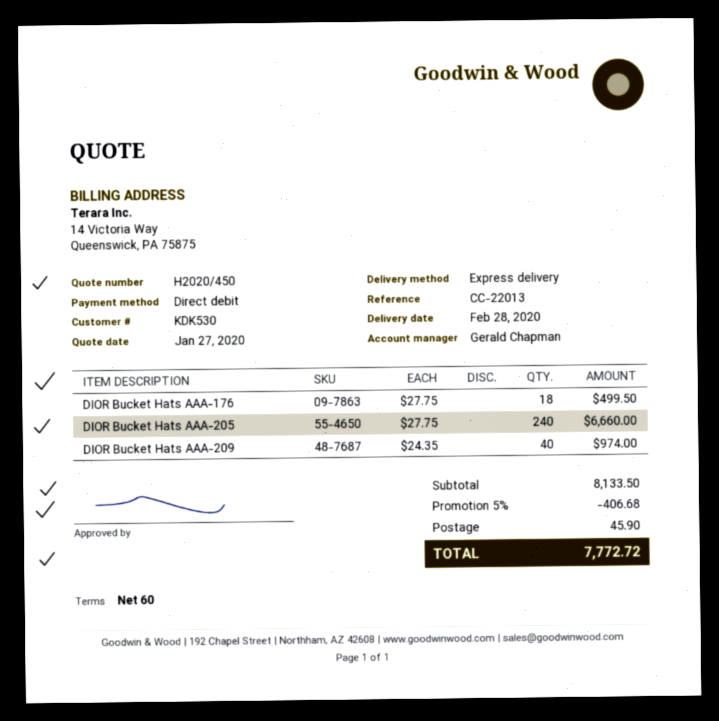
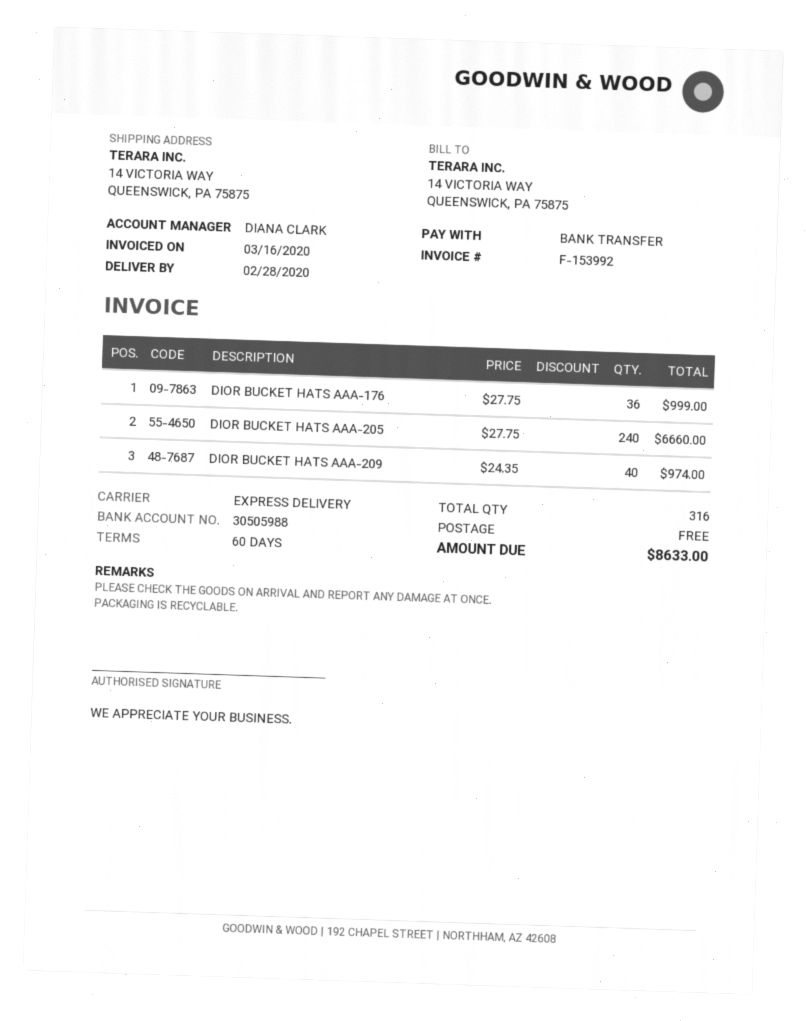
sales rep: Gerald Chapman -> DIANA CLARK
payment method: direct debit -> bank transfer
DIOR Bucket Hats AAA-176: 18 x 27.75 = 499.50 -> 36 x 27.75 = 999.00
discount: 5% = 406.68 -> none
shipping: 45.90 -> 0.00
total: 7772.72 -> 8633.00

